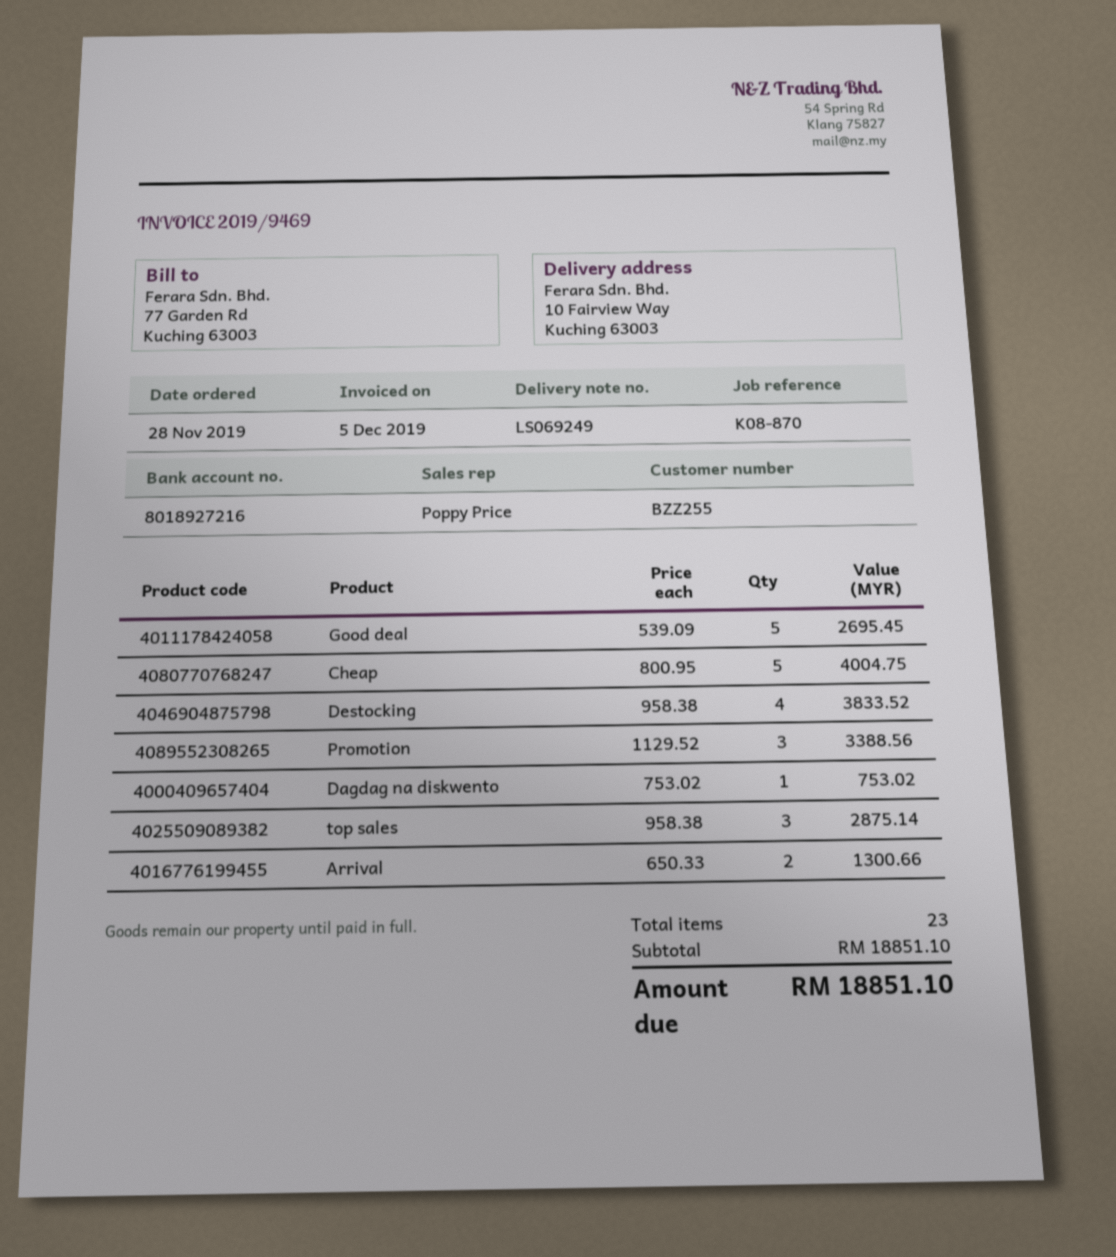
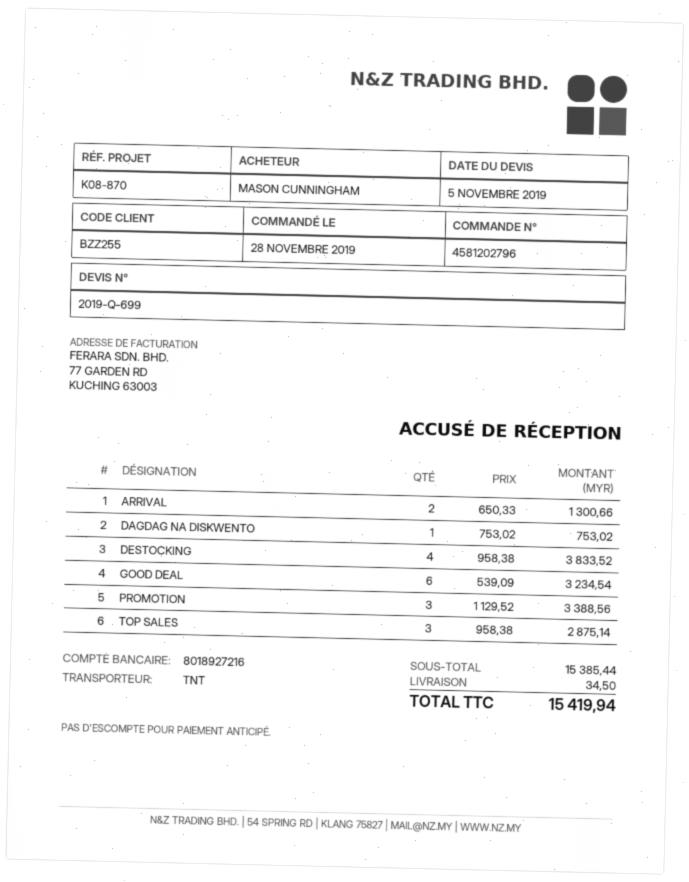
Good deal: 5 x 539.09 = 2695.45 -> 6 x 539.09 = 3234.54
Cheap: 5 x 800.95 = 4004.75 -> none
subtotal: 18851.10 -> 15385.44
shipping: none -> 34.50
total: 18851.10 -> 15419.94

